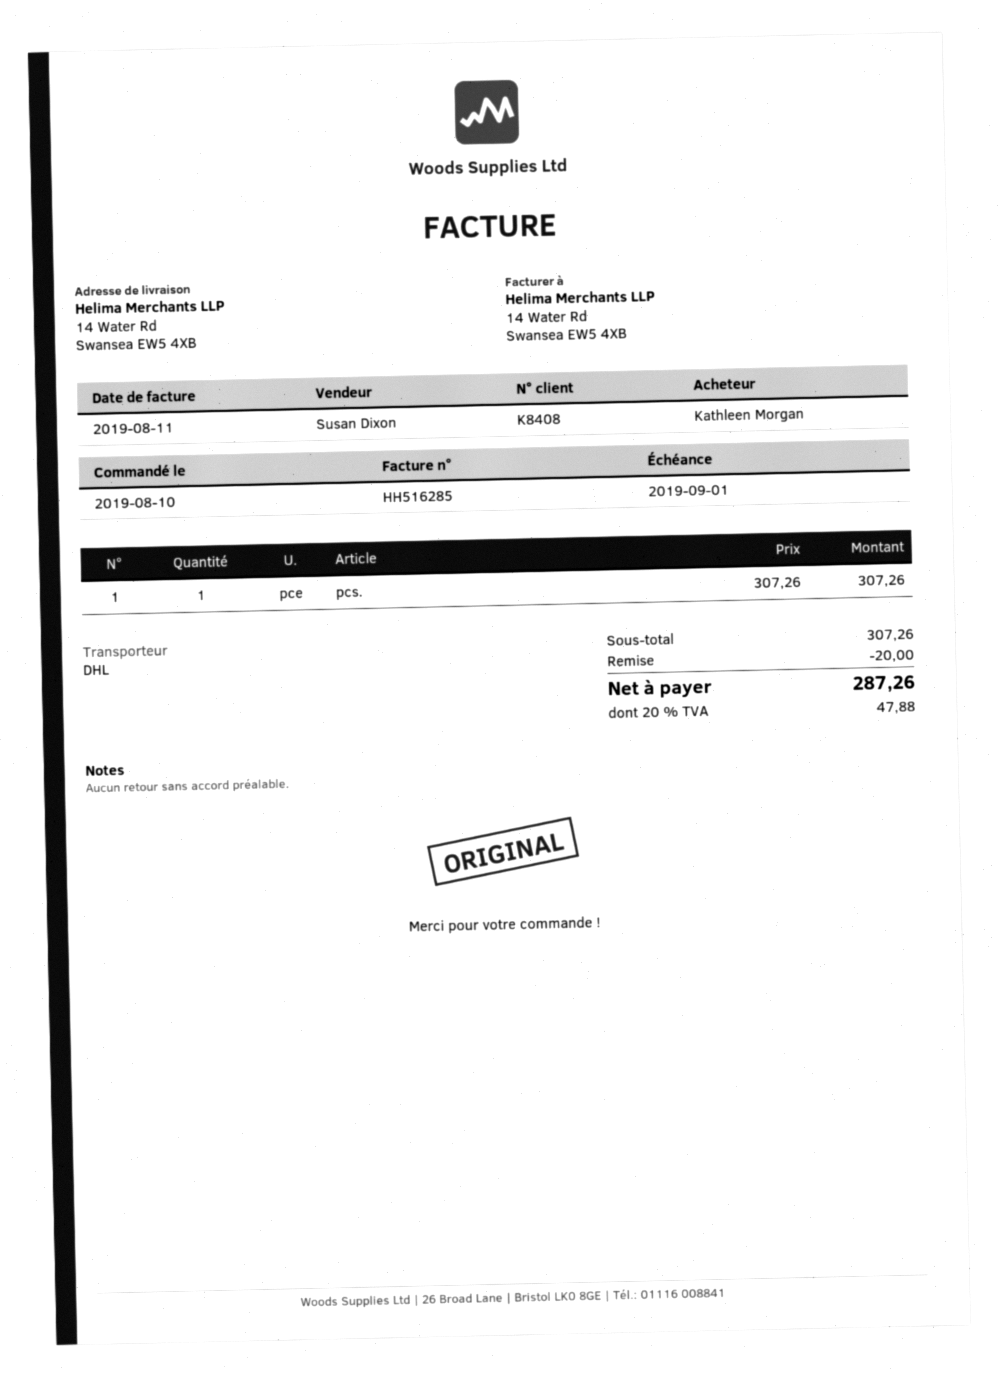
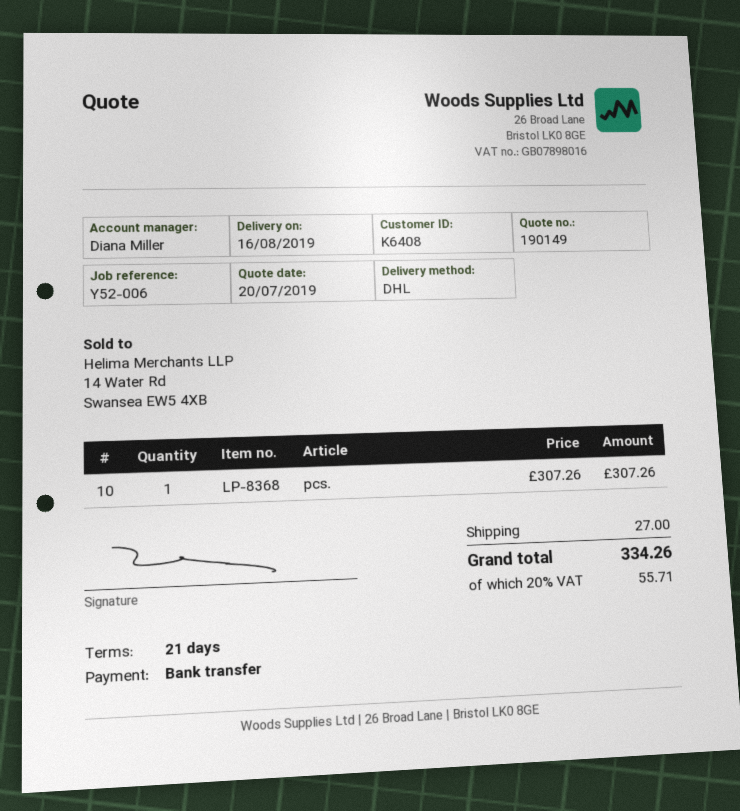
customer number: K8408 -> K6408
sales rep: Susan Dixon -> Diana Miller
discount: 20.00 -> none
shipping: none -> 27.00
tax: 20% = 47.88 -> 20% = 55.71
total: 287.26 -> 334.26

